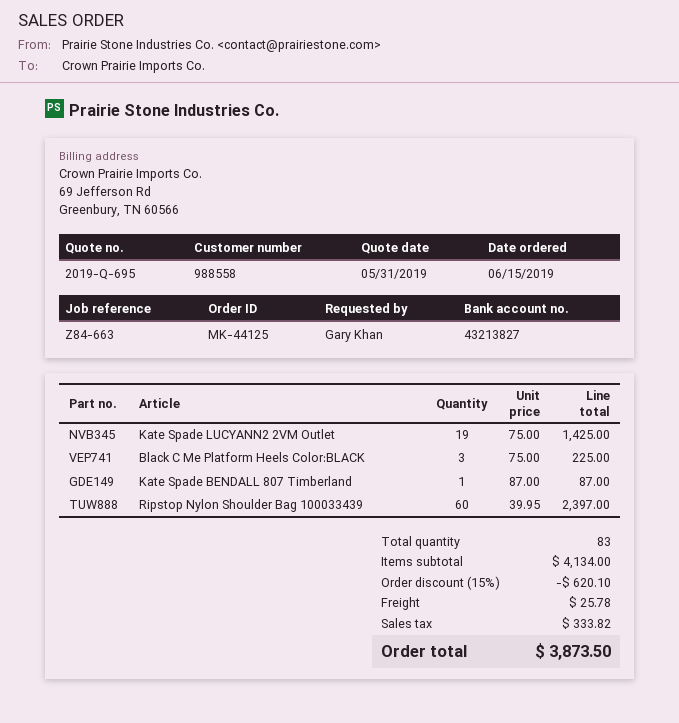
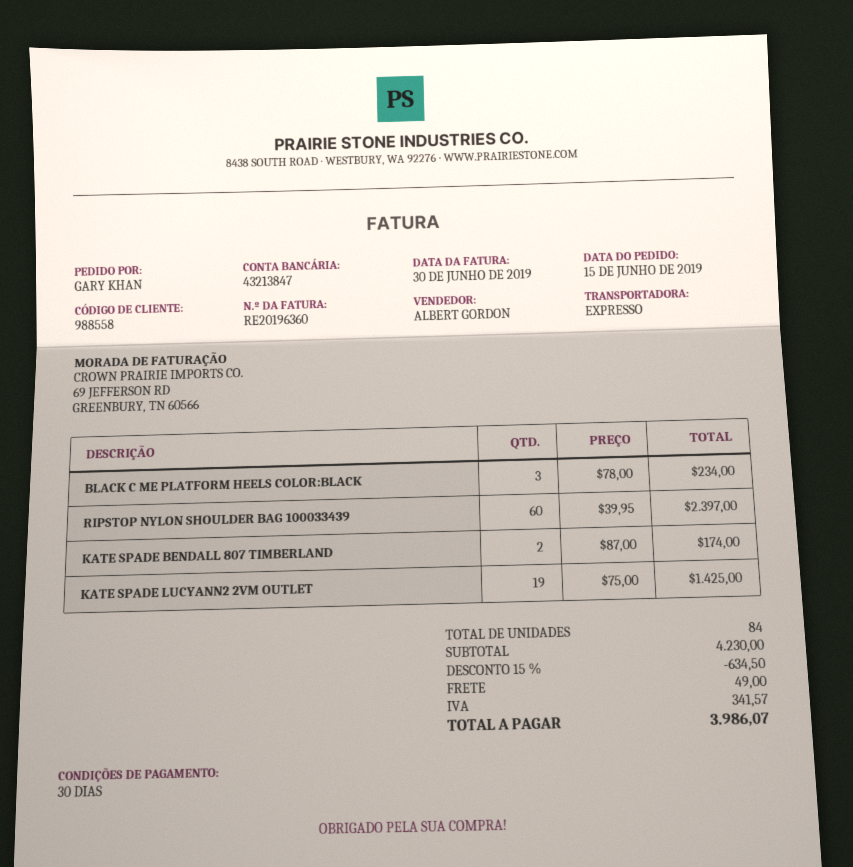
bank account: 43213827 -> 43213847
Black C Me Platform Heels Color:BLACK: 3 x 75.00 = 225.00 -> 3 x 78.00 = 234.00
Kate Spade BENDALL 807 Timberland: 1 x 87.00 = 87.00 -> 2 x 87.00 = 174.00
total quantity: 83 -> 84
subtotal: 4134.00 -> 4230.00
discount: 15% = 620.10 -> 15% = 634.50
shipping: 25.78 -> 49.00
tax: 333.82 -> 341.57
total: 3873.50 -> 3986.07

